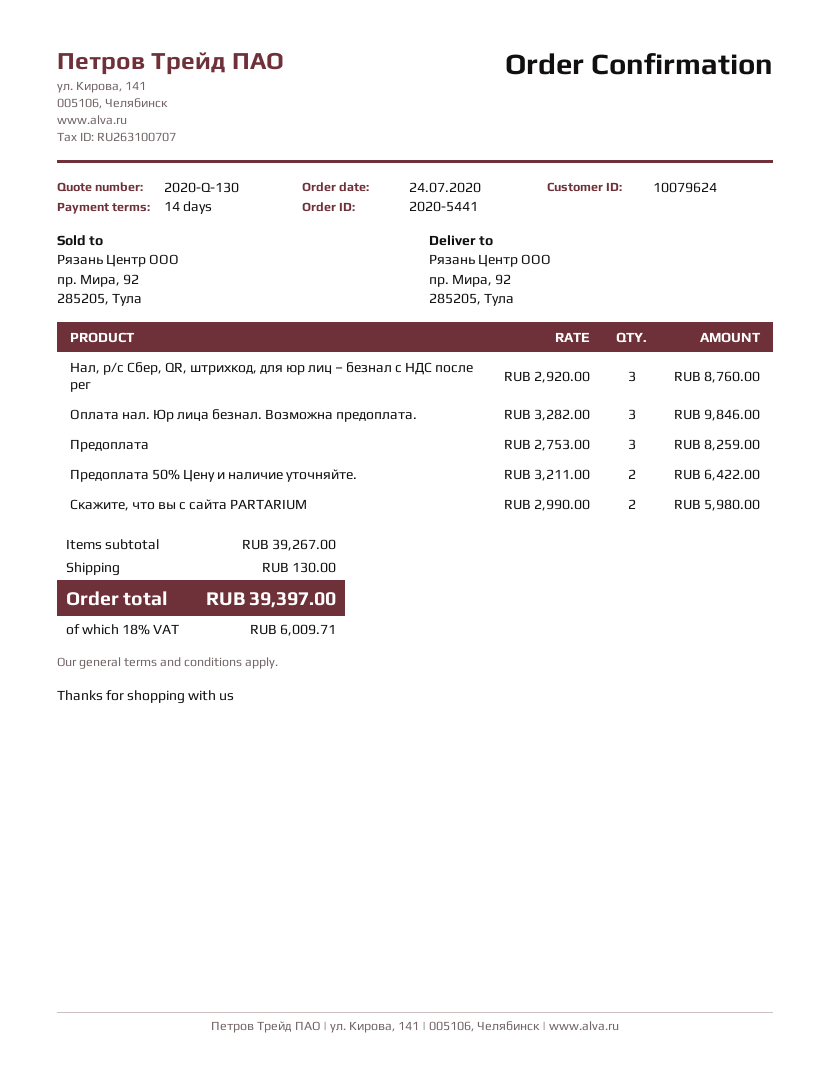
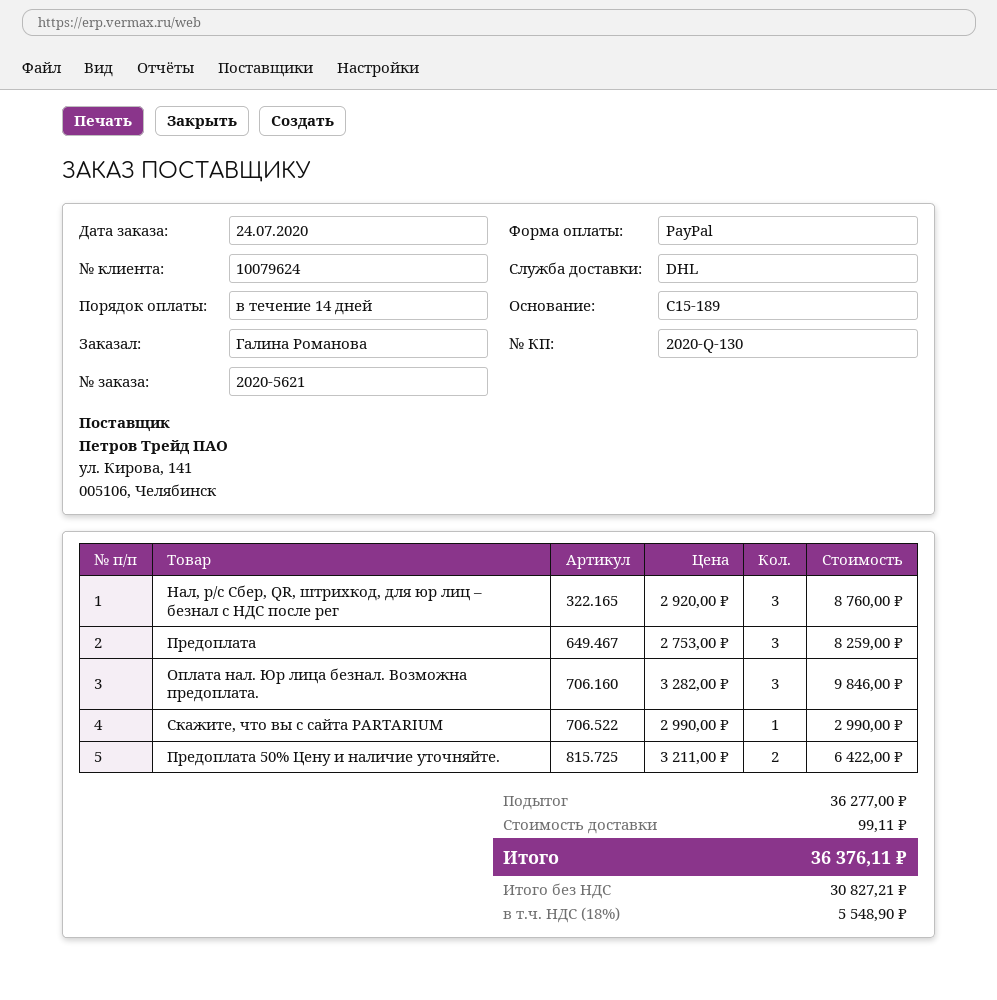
order number: 2020-5441 -> 2020-5621
Скажите, что вы с сайта PARTARIUM: 2 x 2990.00 = 5980.00 -> 1 x 2990.00 = 2990.00
subtotal: 39267.00 -> 36277.00
shipping: 130.00 -> 99.11
tax: 18% = 6009.71 -> 18% = 5548.90
total: 39397.00 -> 36376.11

